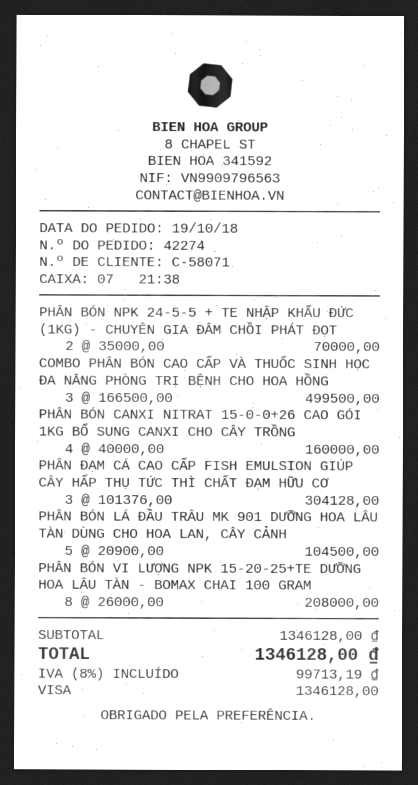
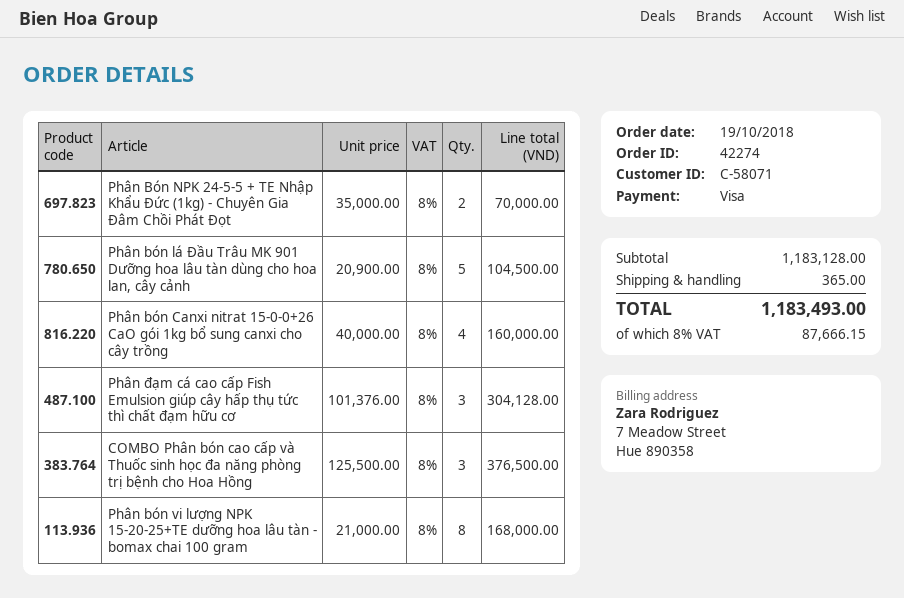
COMBO PHÂN BÓN CAO CẤP VÀ THUỐC SINH HỌC ĐA NĂNG PHÒNG TRỊ BỆNH CHO HOA HỒNG: 3 x 166500.00 = 499500.00 -> 3 x 125500.00 = 376500.00
PHÂN BÓN VI LƯỢNG NPK 15-20-25+TE DƯỠNG HOA LÂU TÀN - BOMAX CHAI 100 GRAM: 8 x 26000.00 = 208000.00 -> 8 x 21000.00 = 168000.00
subtotal: 1346128.00 -> 1183128.00
shipping: none -> 365.00
tax: 8% = 99713.19 -> 8% = 87666.15
total: 1346128.00 -> 1183493.00

